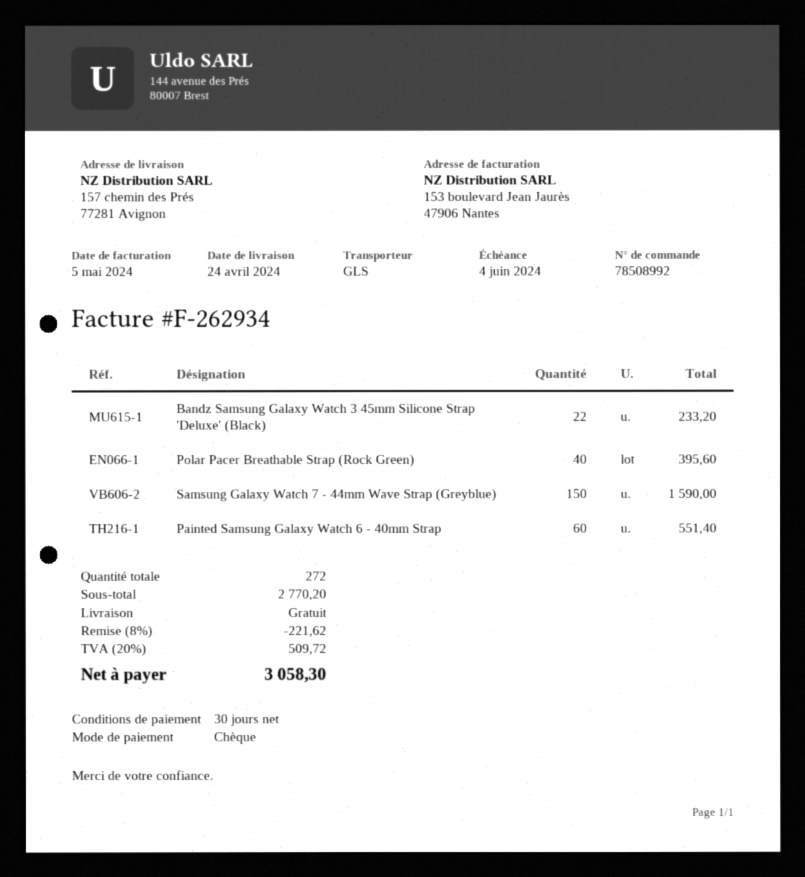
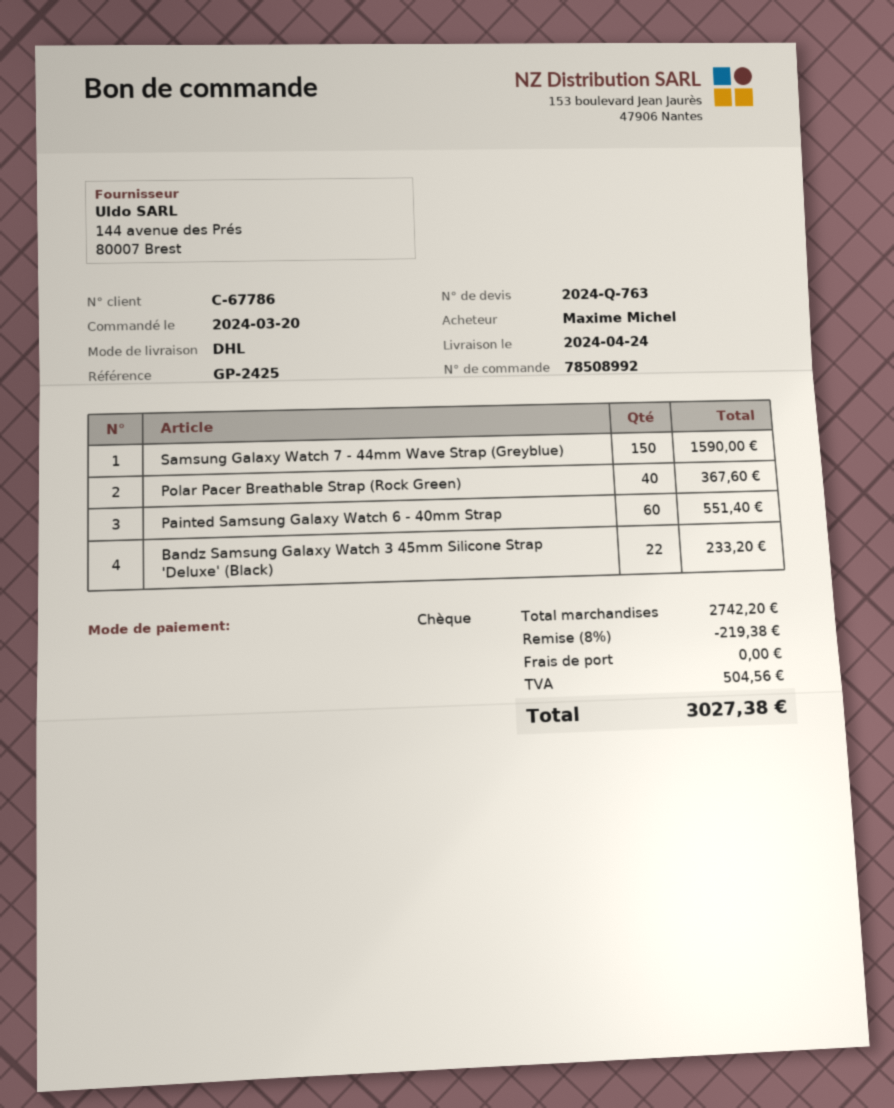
shipping method: GLS -> DHL
Polar Pacer Breathable Strap (Rock Green): 40 for 395.60 -> 40 for 367.60
subtotal: 2770.20 -> 2742.20
discount: 8% = 221.62 -> 8% = 219.38
tax: 509.72 -> 504.56
total: 3058.30 -> 3027.38

